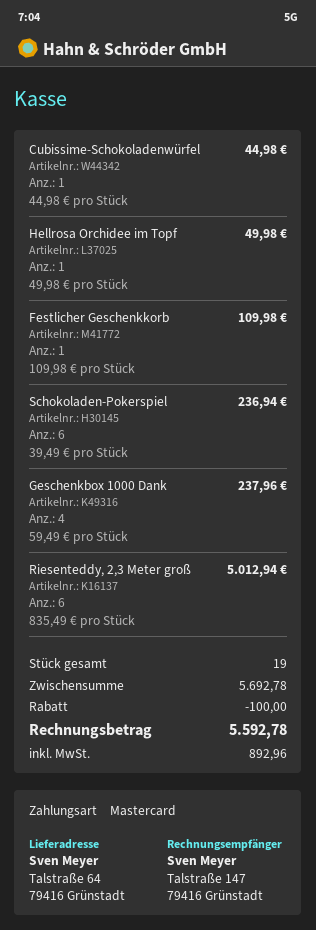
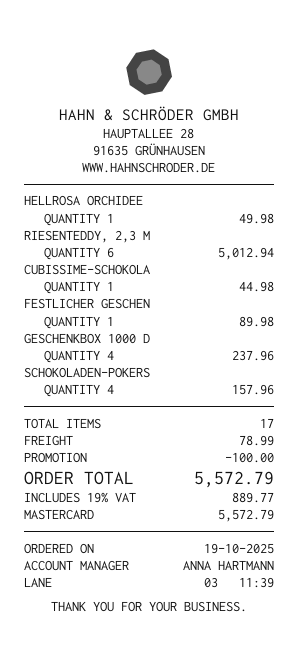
Festlicher Geschenkkorb: 1 for 109.98 -> 1 for 89.98
Schokoladen-Pokerspiel: 6 for 236.94 -> 4 for 157.96
total quantity: 19 -> 17
shipping: none -> 78.99
tax: 892.96 -> 889.77
total: 5592.78 -> 5572.79

